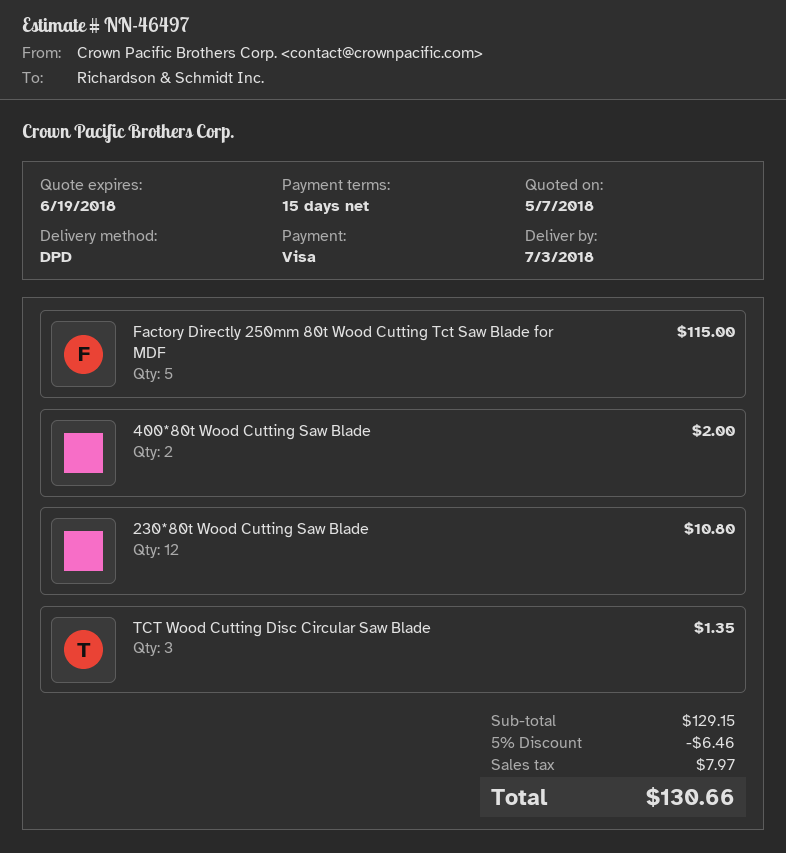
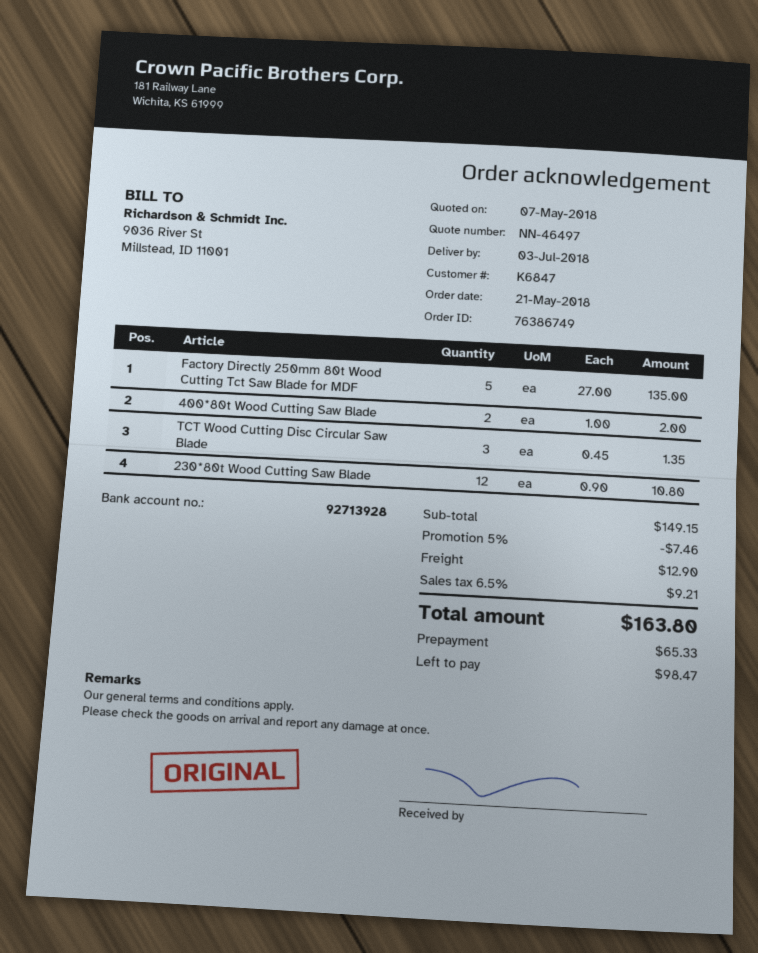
Factory Directly 250mm 80t Wood Cutting Tct Saw Blade for MDF: 5 for 115.00 -> 5 for 135.00
subtotal: 129.15 -> 149.15
discount: 5% = 6.46 -> 5% = 7.46
shipping: none -> 12.90
tax: 7.97 -> 9.21
total: 130.66 -> 163.80

